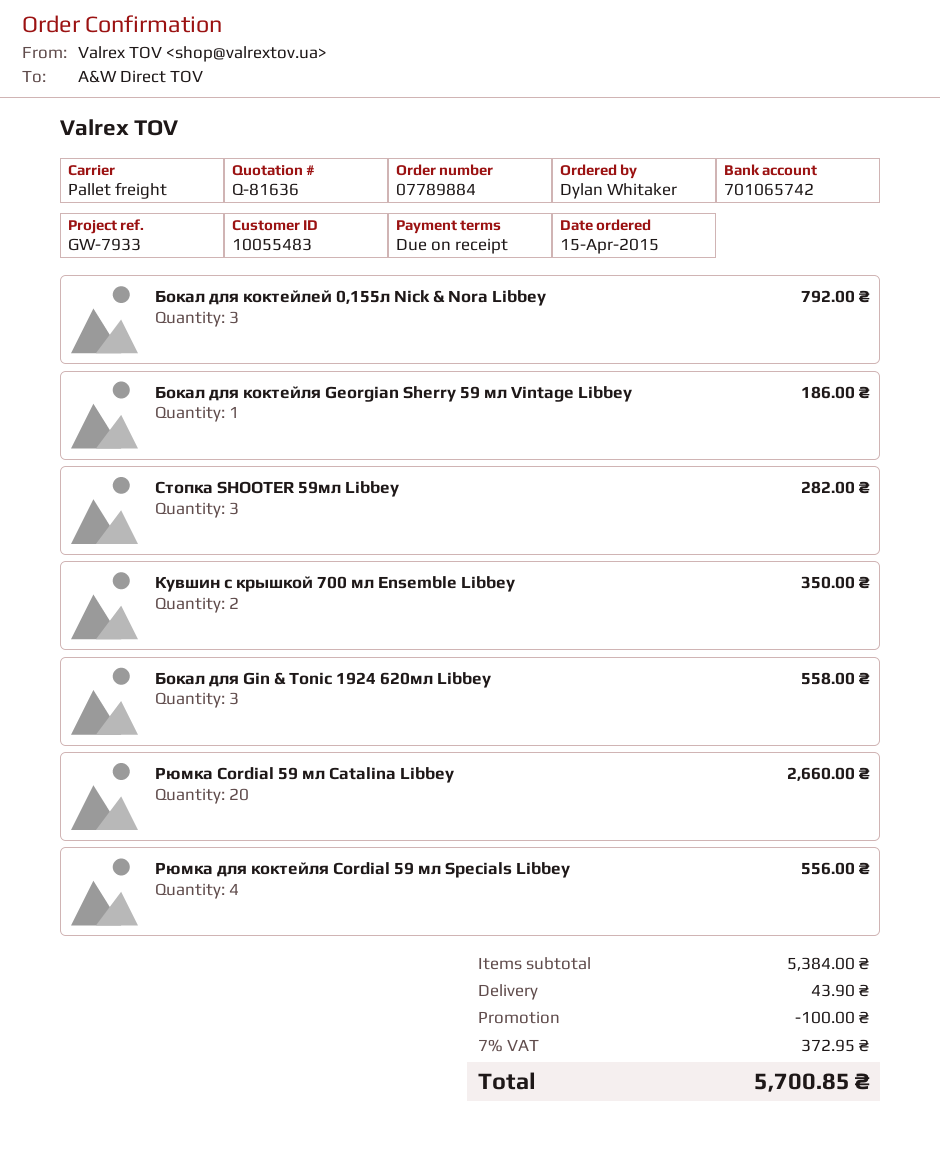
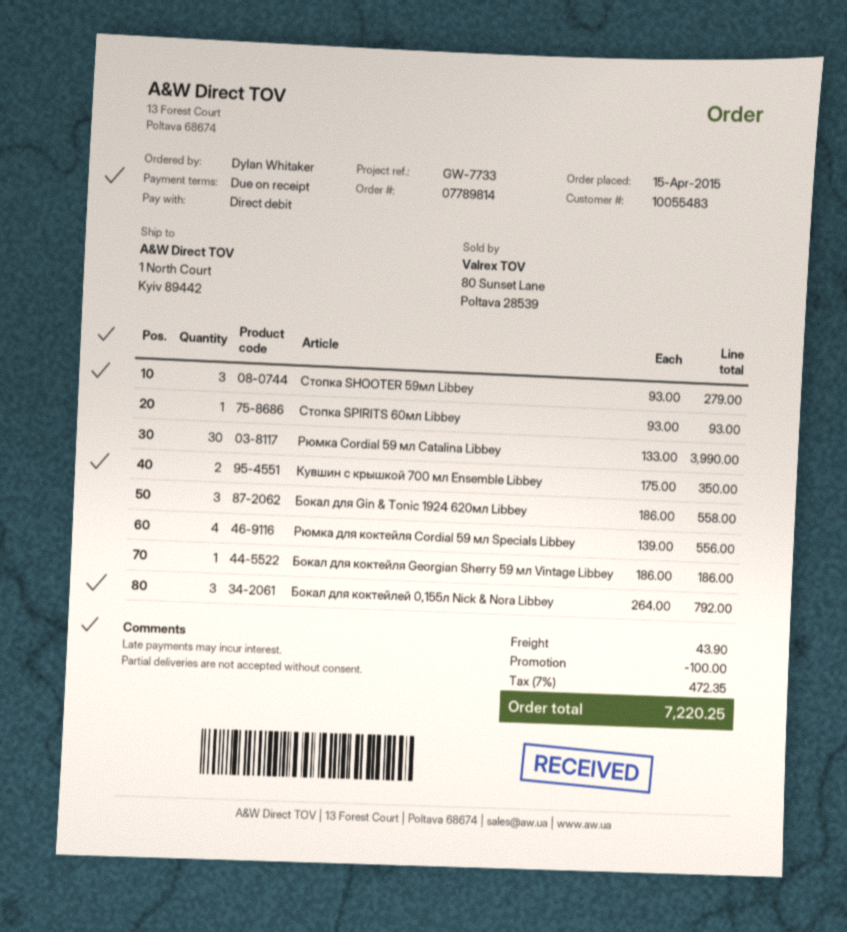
order number: 07789884 -> 07789814
reference: GW-7933 -> GW-7733
Стопка SHOOTER 59мл Libbey: 3 for 282.00 -> 3 for 279.00
Рюмка Cordial 59 мл Catalina Libbey: 20 for 2660.00 -> 30 for 3990.00
Стопка SPIRITS 60мл Libbey: none -> 1 for 93.00
tax: 7% = 372.95 -> 7% = 472.35
total: 5700.85 -> 7220.25

